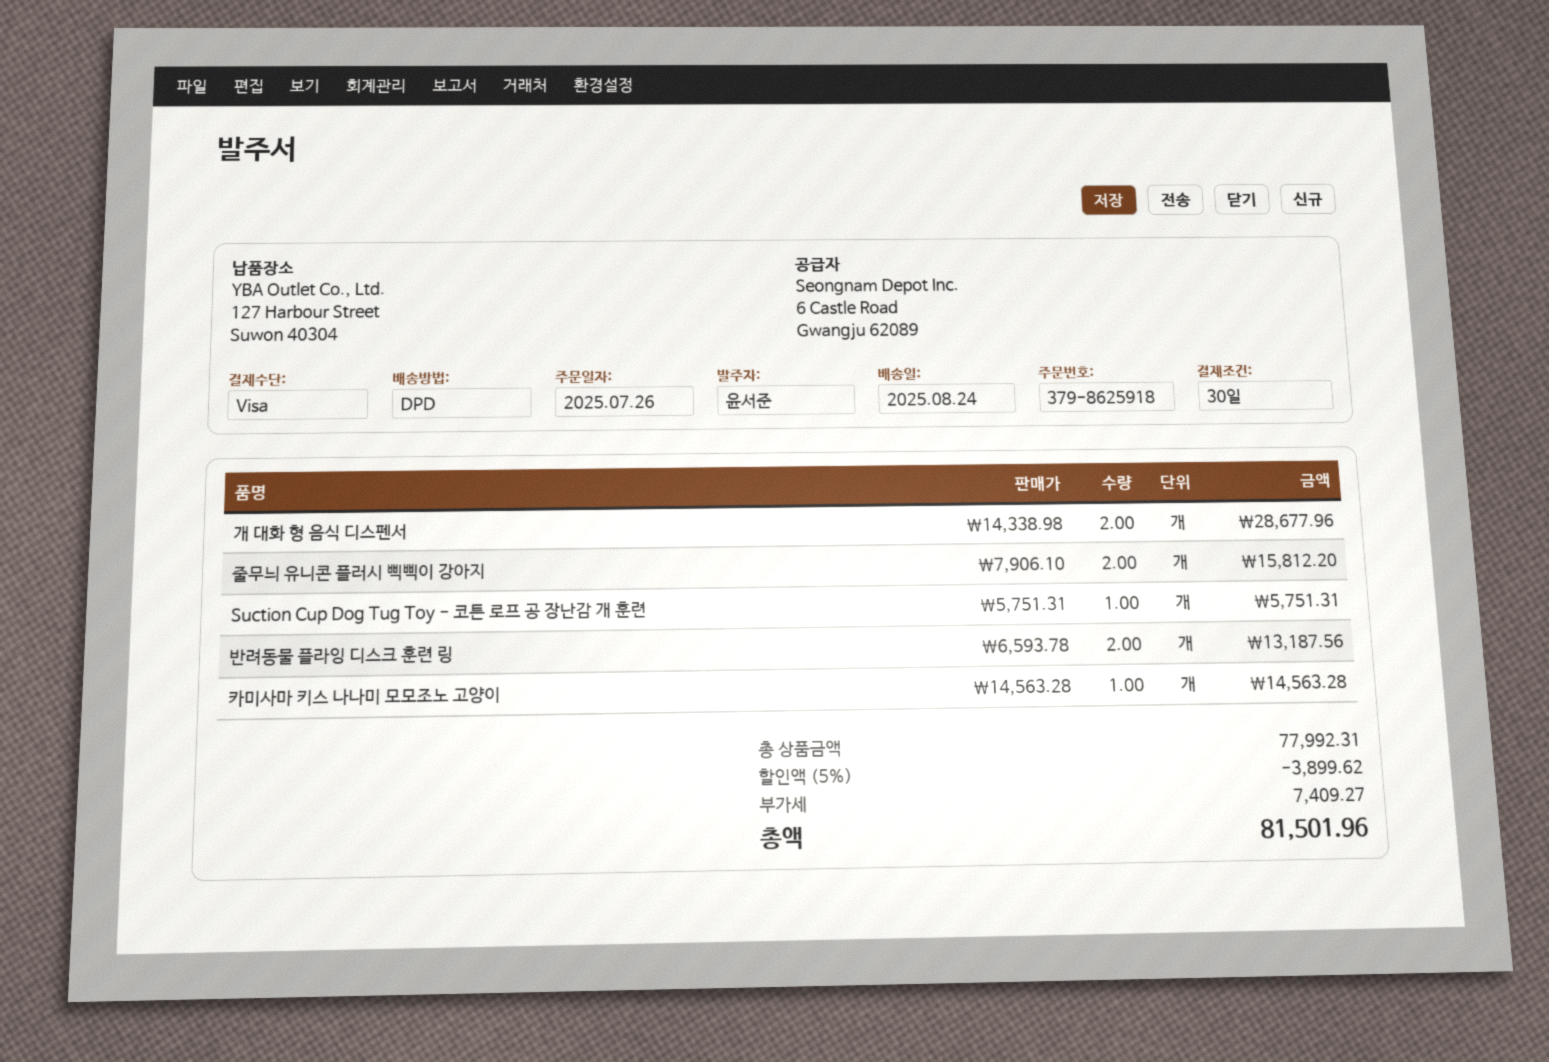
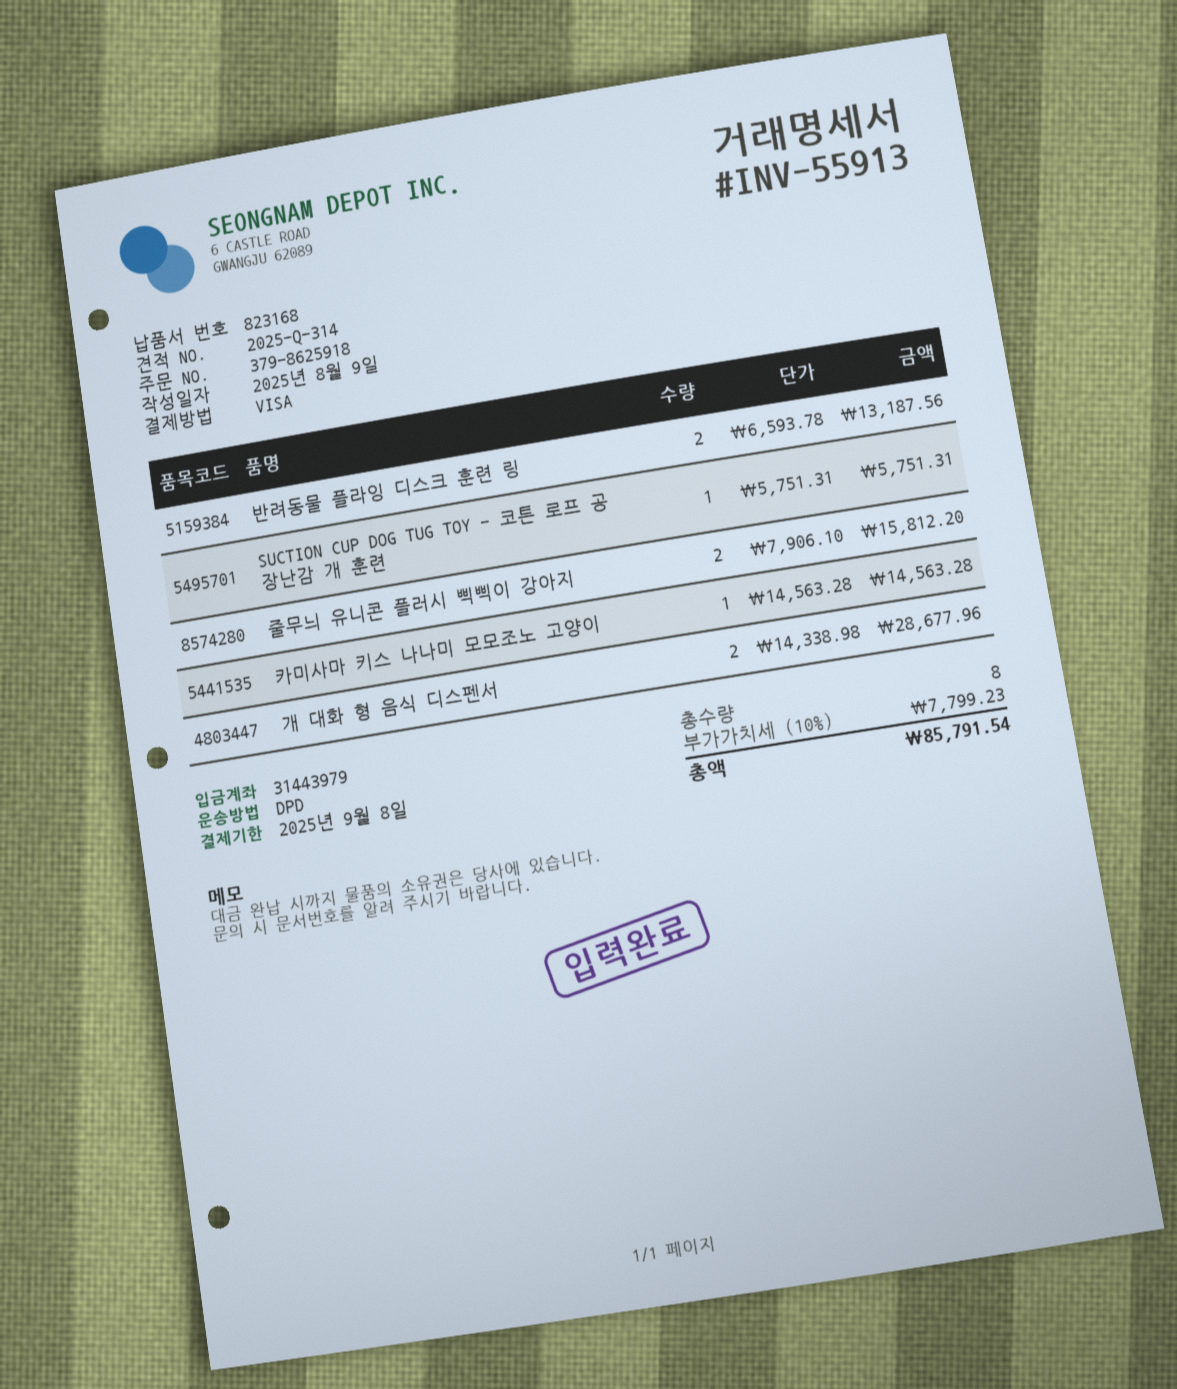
discount: 5% = 3899.62 -> none
tax: 7409.27 -> 7799.23
total: 81501.96 -> 85791.54

